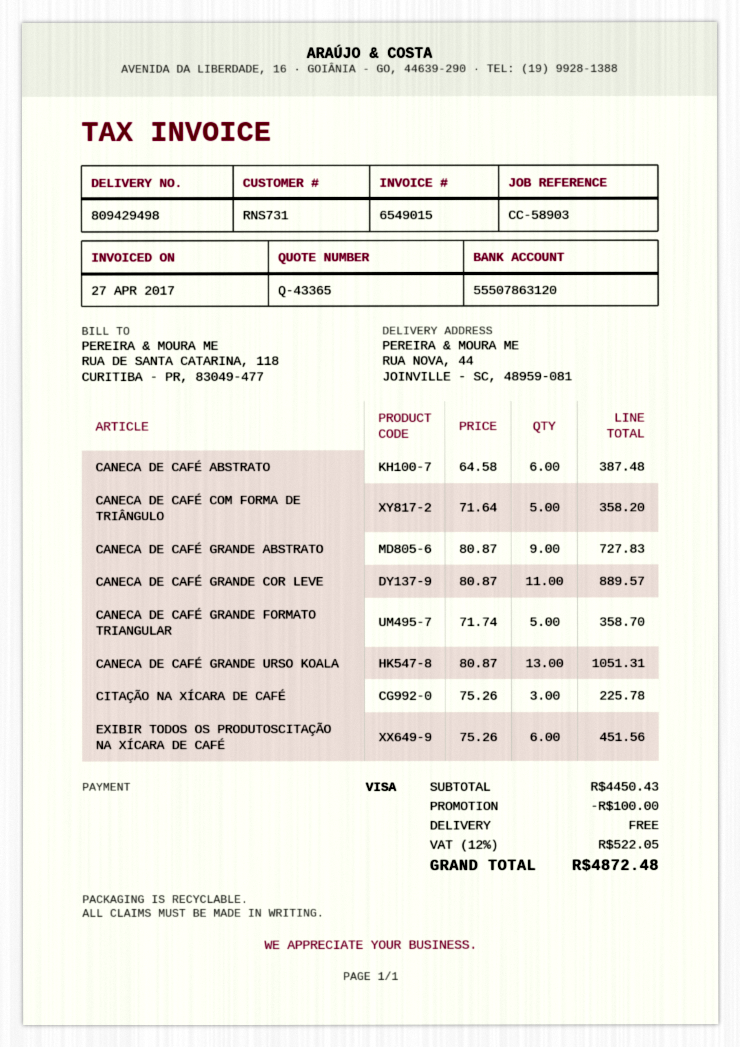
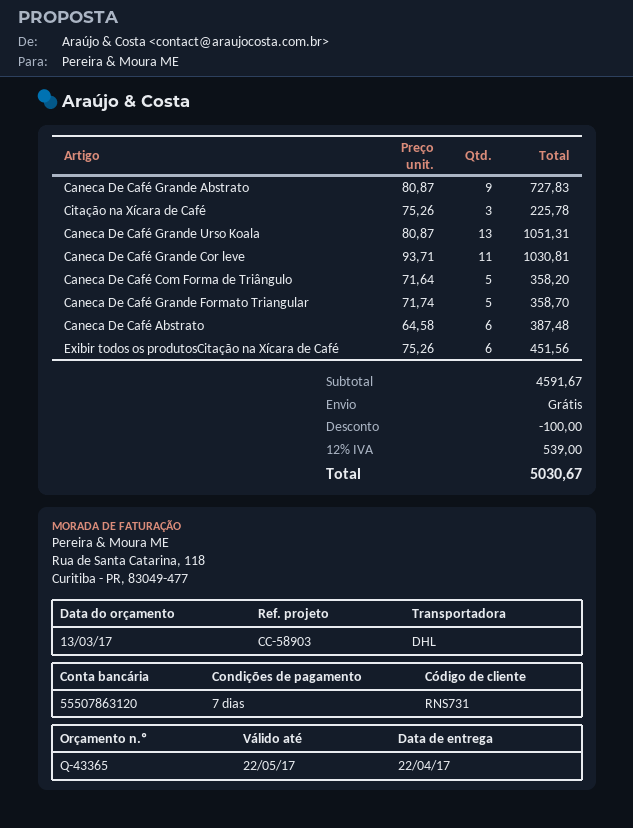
CANECA DE CAFÉ GRANDE COR LEVE: 11 x 80.87 = 889.57 -> 11 x 93.71 = 1030.81
subtotal: 4450.43 -> 4591.67
tax: 12% = 522.05 -> 12% = 539.00
total: 4872.48 -> 5030.67

